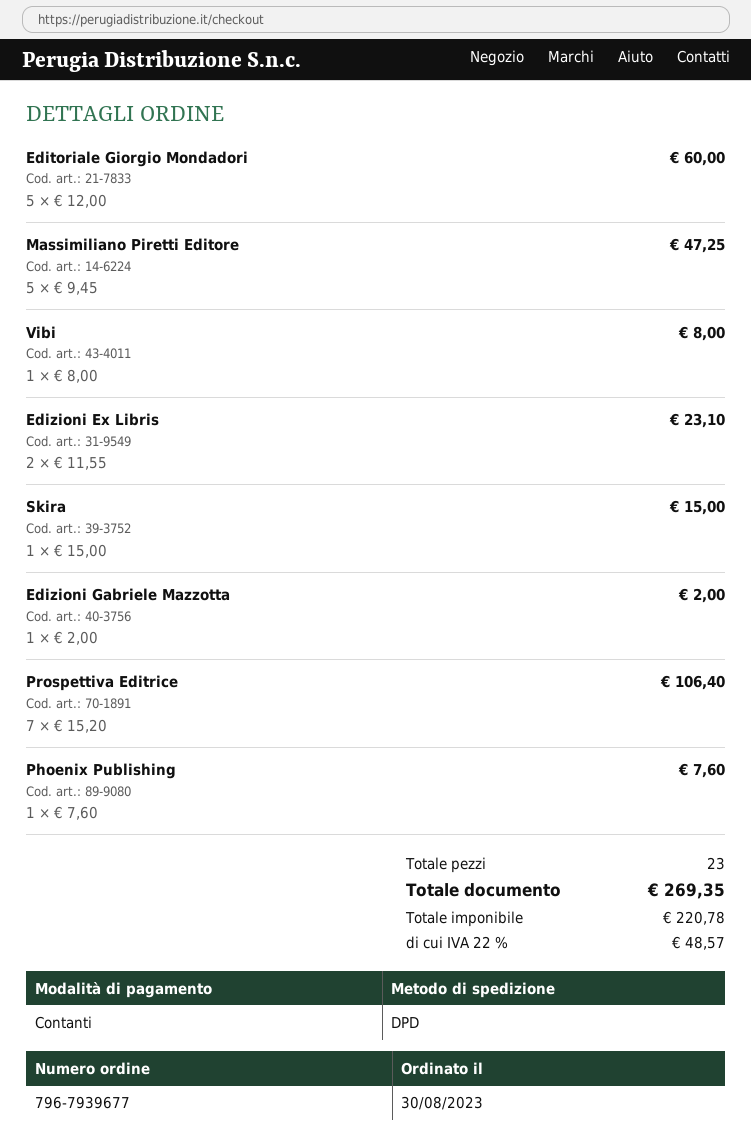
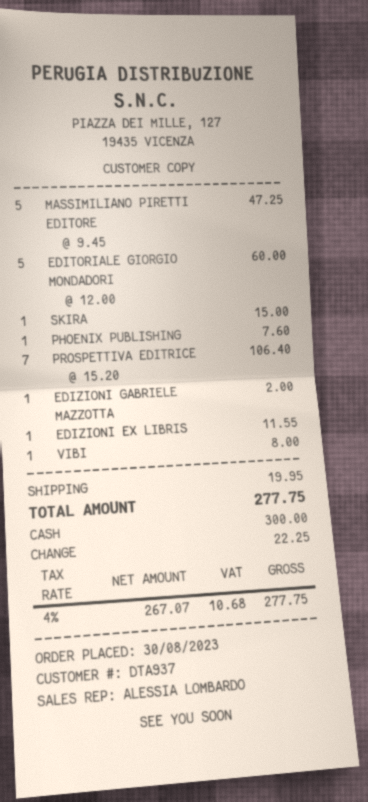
Edizioni Ex Libris: 2 x 11.55 = 23.10 -> 1 x 11.55 = 11.55
shipping: none -> 19.95
net: 220.78 -> 267.07
tax: 22% = 48.57 -> 4% = 10.68
total: 269.35 -> 277.75

